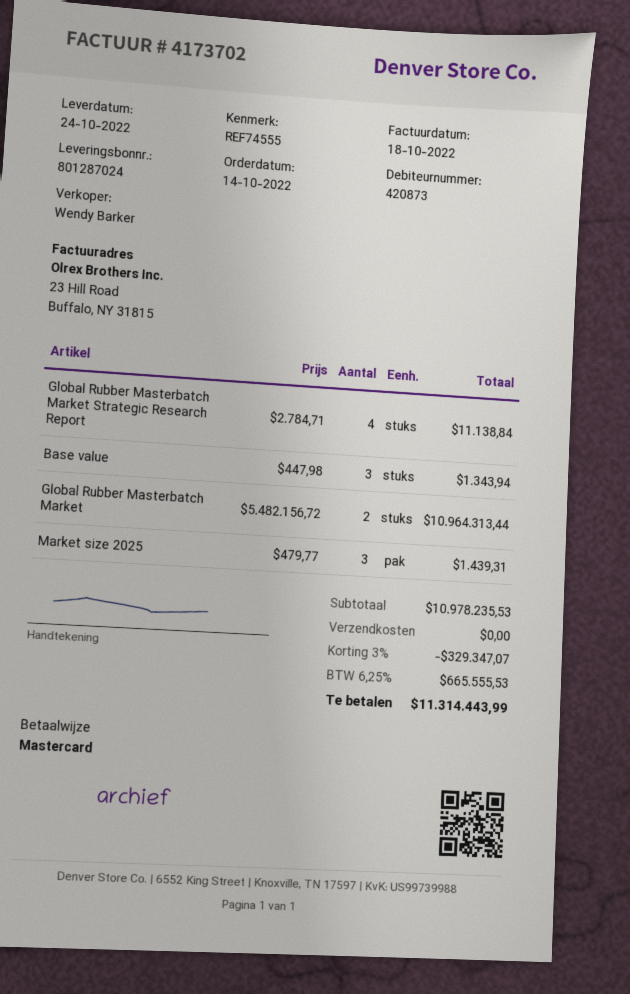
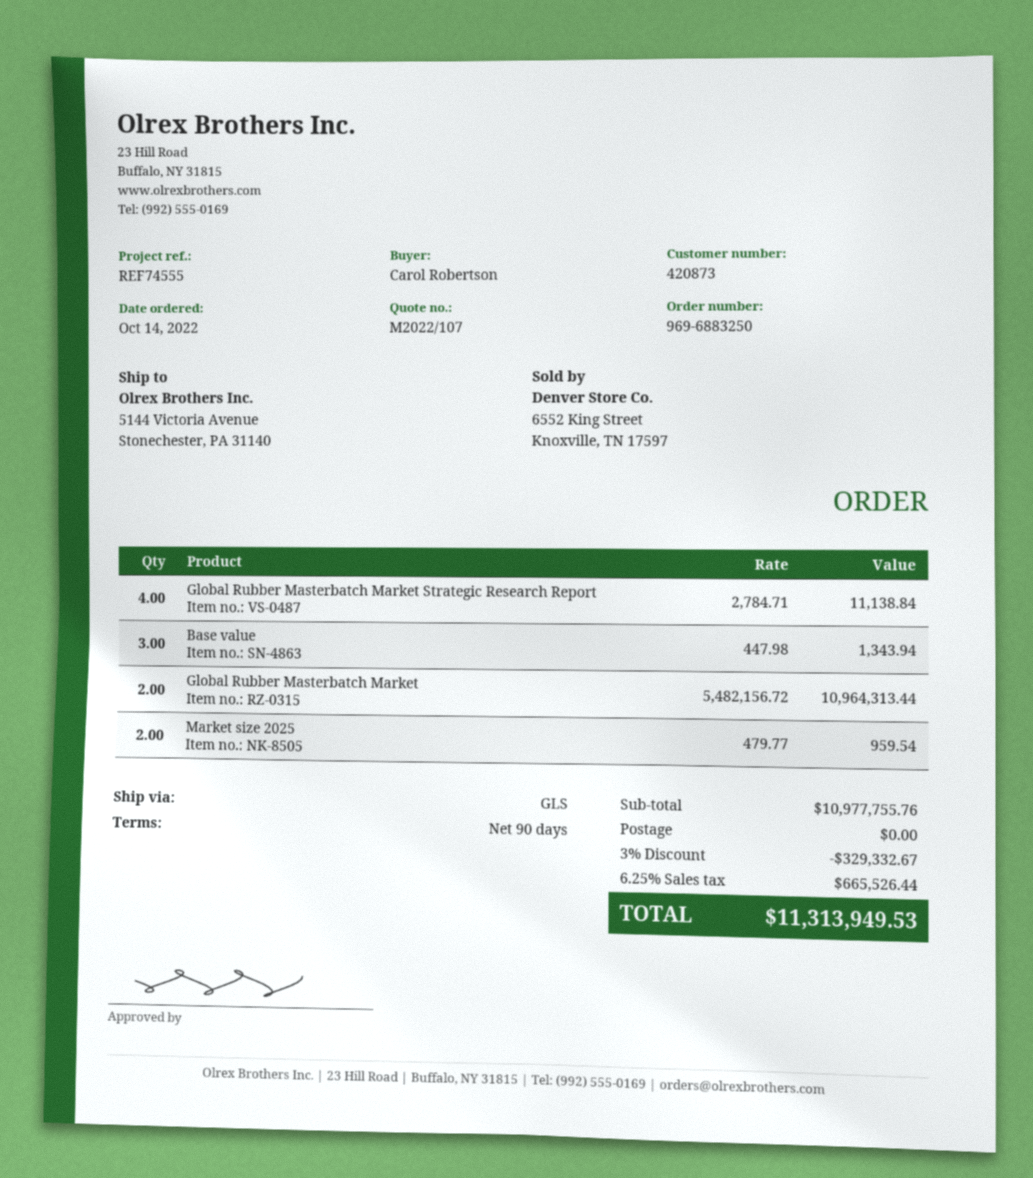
Market size 2025: 3 x 479.77 = 1439.31 -> 2 x 479.77 = 959.54
subtotal: 10978235.53 -> 10977755.76
discount: 3% = 329347.07 -> 3% = 329332.67
tax: 6.25% = 665555.53 -> 6.25% = 665526.44
total: 11314443.99 -> 11313949.53

